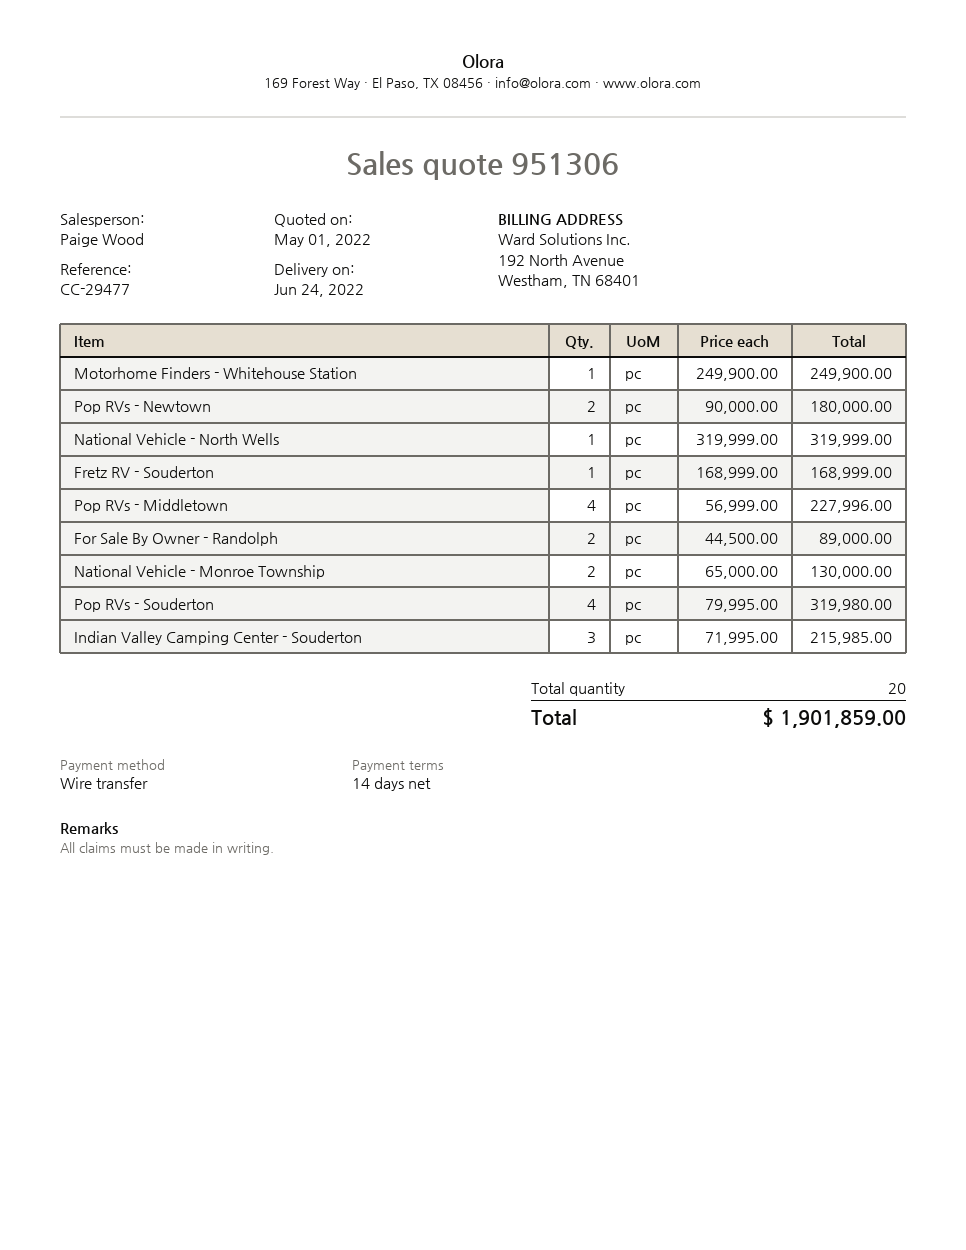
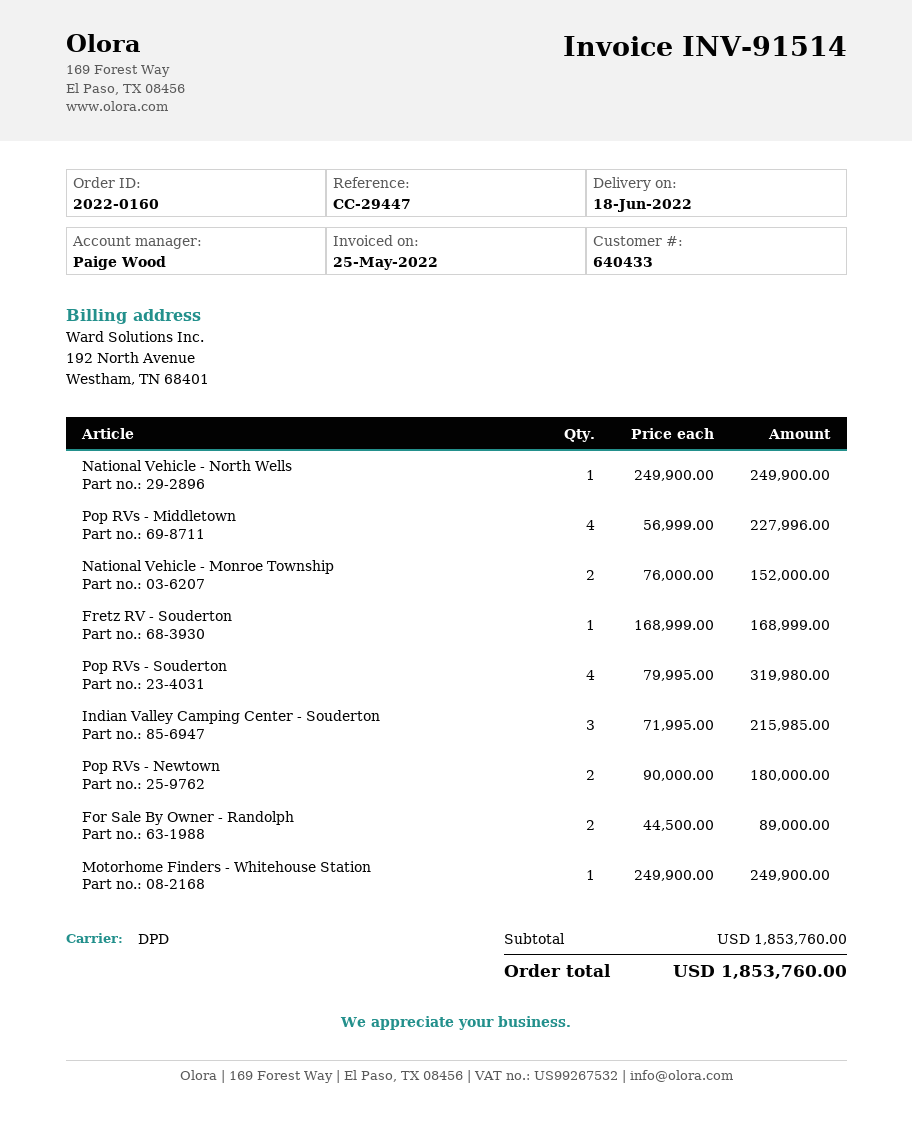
delivery date: 2022-06-24 -> 2022-06-18
reference: CC-29477 -> CC-29447
National Vehicle - North Wells: 1 x 319999.00 = 319999.00 -> 1 x 249900.00 = 249900.00
National Vehicle - Monroe Township: 2 x 65000.00 = 130000.00 -> 2 x 76000.00 = 152000.00
total: 1901859.00 -> 1853760.00

